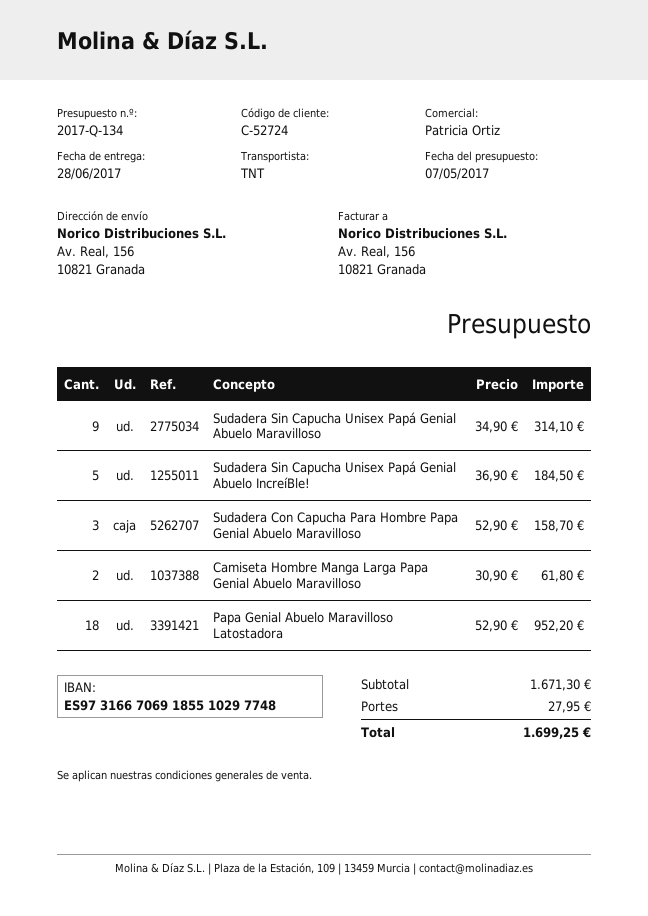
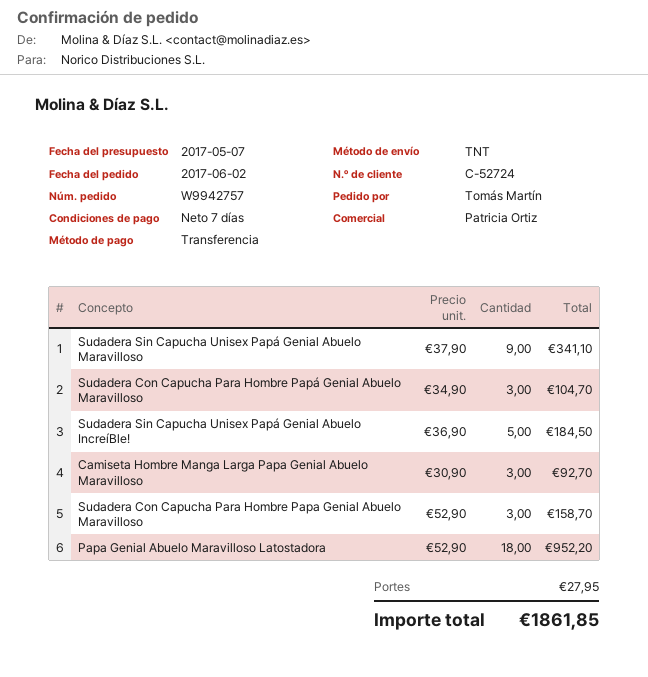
Sudadera Sin Capucha Unisex Papá Genial Abuelo Maravilloso: 9 x 34.90 = 314.10 -> 9 x 37.90 = 341.10
Camiseta Hombre Manga Larga Papa Genial Abuelo Maravilloso: 2 x 30.90 = 61.80 -> 3 x 30.90 = 92.70
Sudadera Con Capucha Para Hombre Papá Genial Abuelo Maravilloso: none -> 3 x 34.90 = 104.70
total: 1699.25 -> 1861.85

